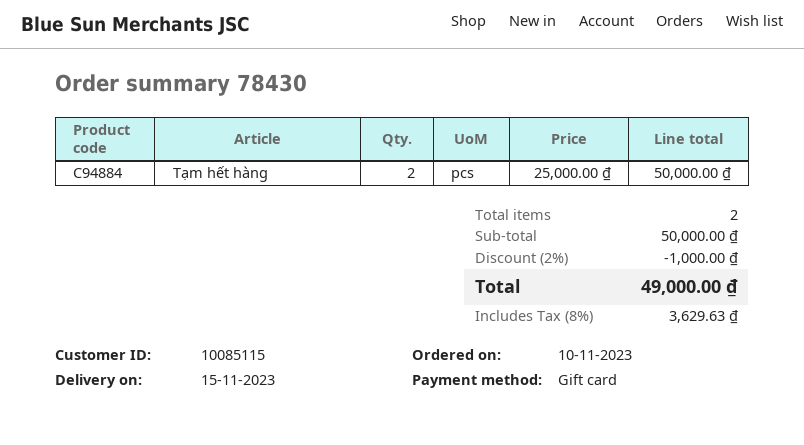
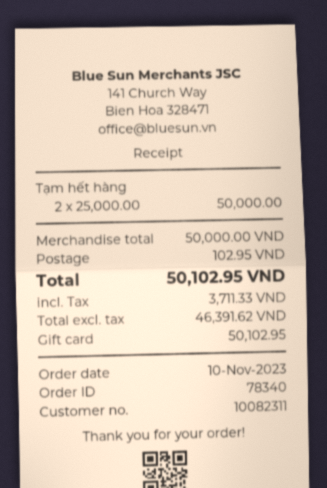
order number: 78430 -> 78340
customer number: 10085115 -> 10082311
discount: 2% = 1000.00 -> none
shipping: none -> 102.95
tax: 3629.63 -> 3711.33
total: 49000.00 -> 50102.95

